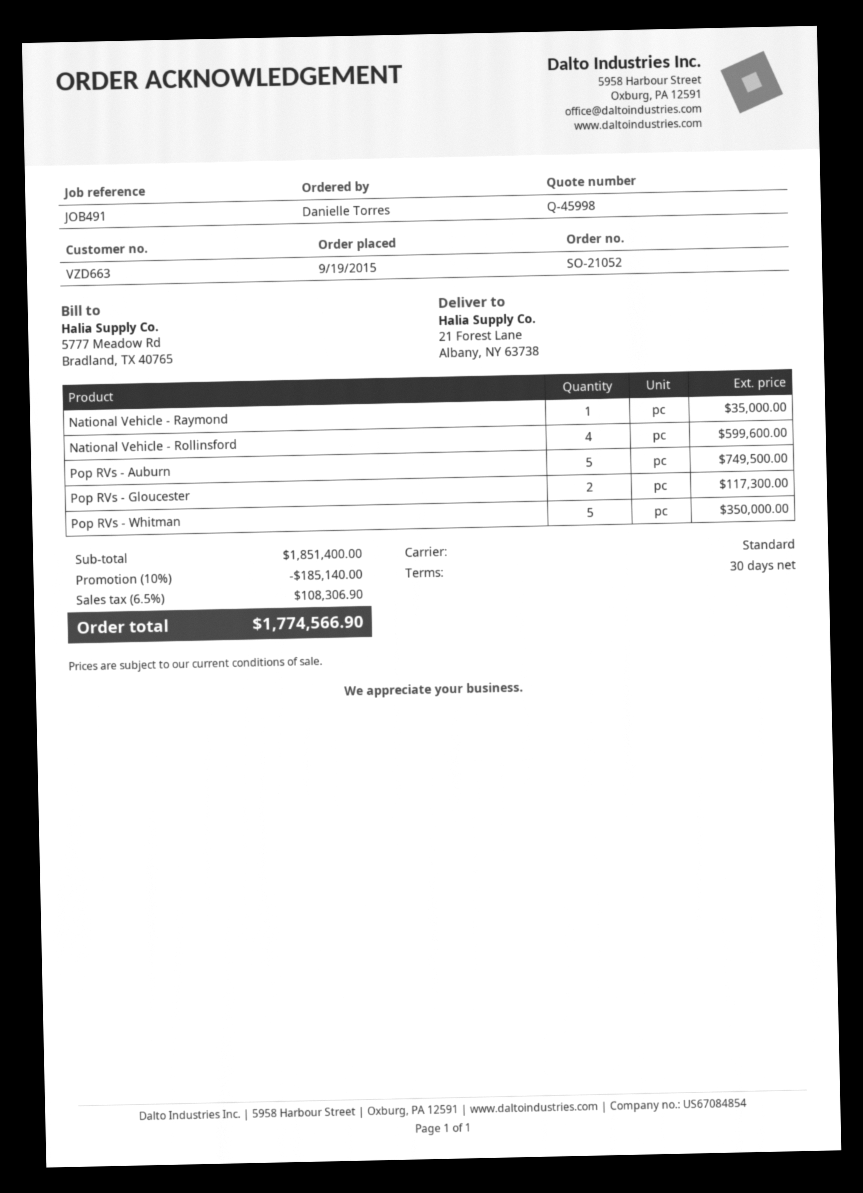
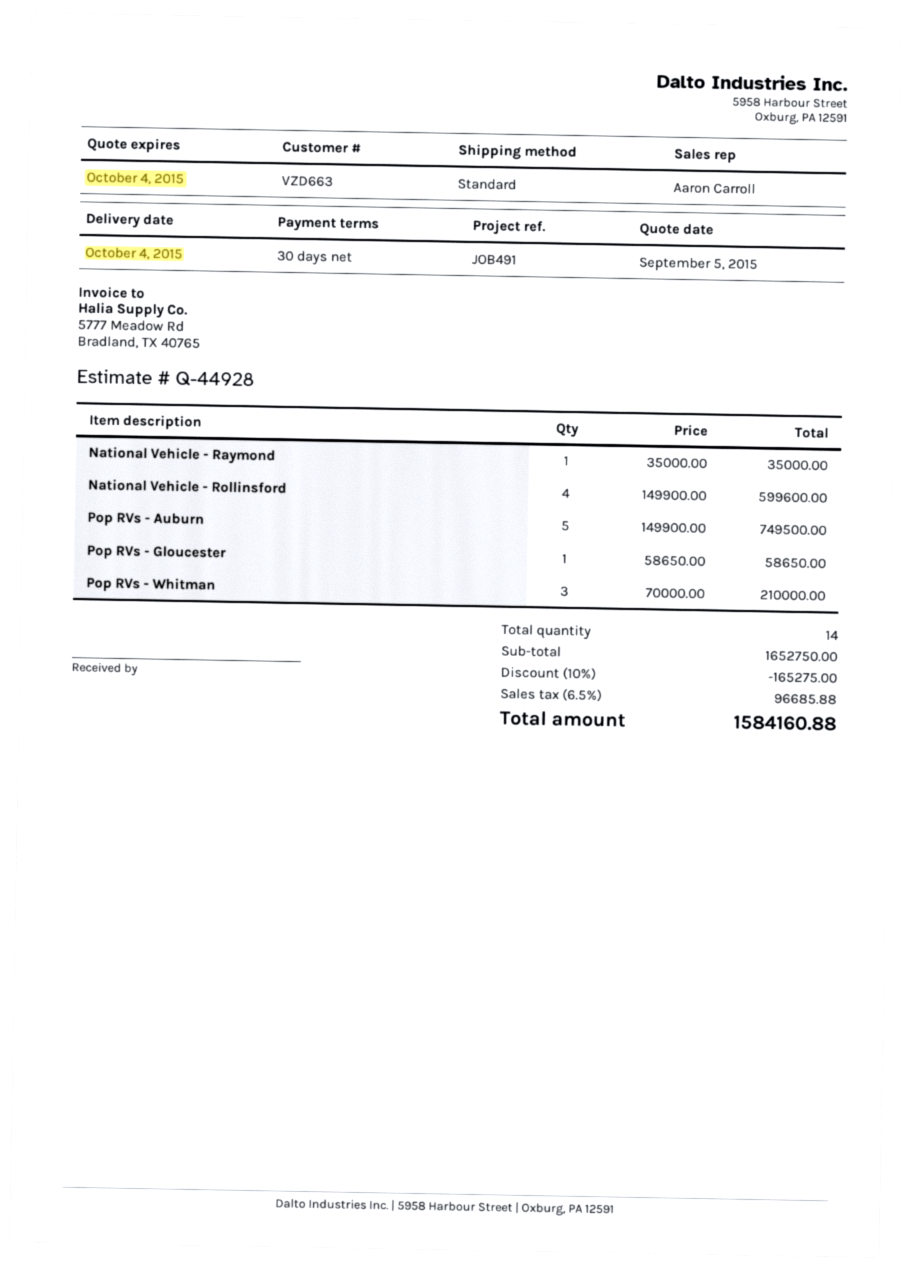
quote number: Q-45998 -> Q-44928
Pop RVs - Gloucester: 2 for 117300.00 -> 1 for 58650.00
Pop RVs - Whitman: 5 for 350000.00 -> 3 for 210000.00
subtotal: 1851400.00 -> 1652750.00
discount: 10% = 185140.00 -> 10% = 165275.00
tax: 6.5% = 108306.90 -> 6.5% = 96685.88
total: 1774566.90 -> 1584160.88

